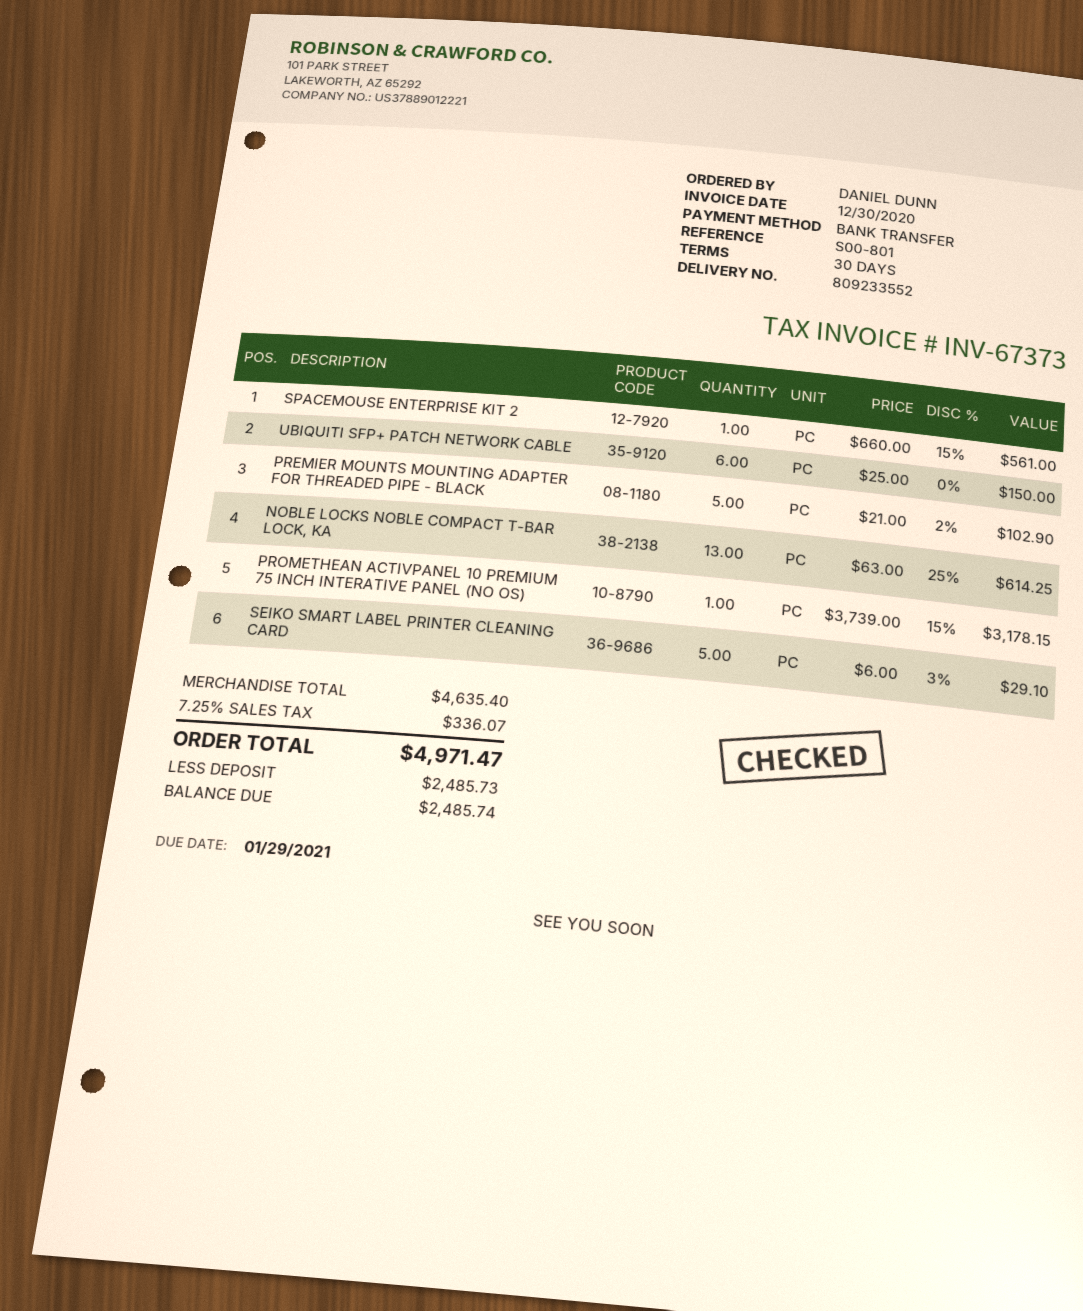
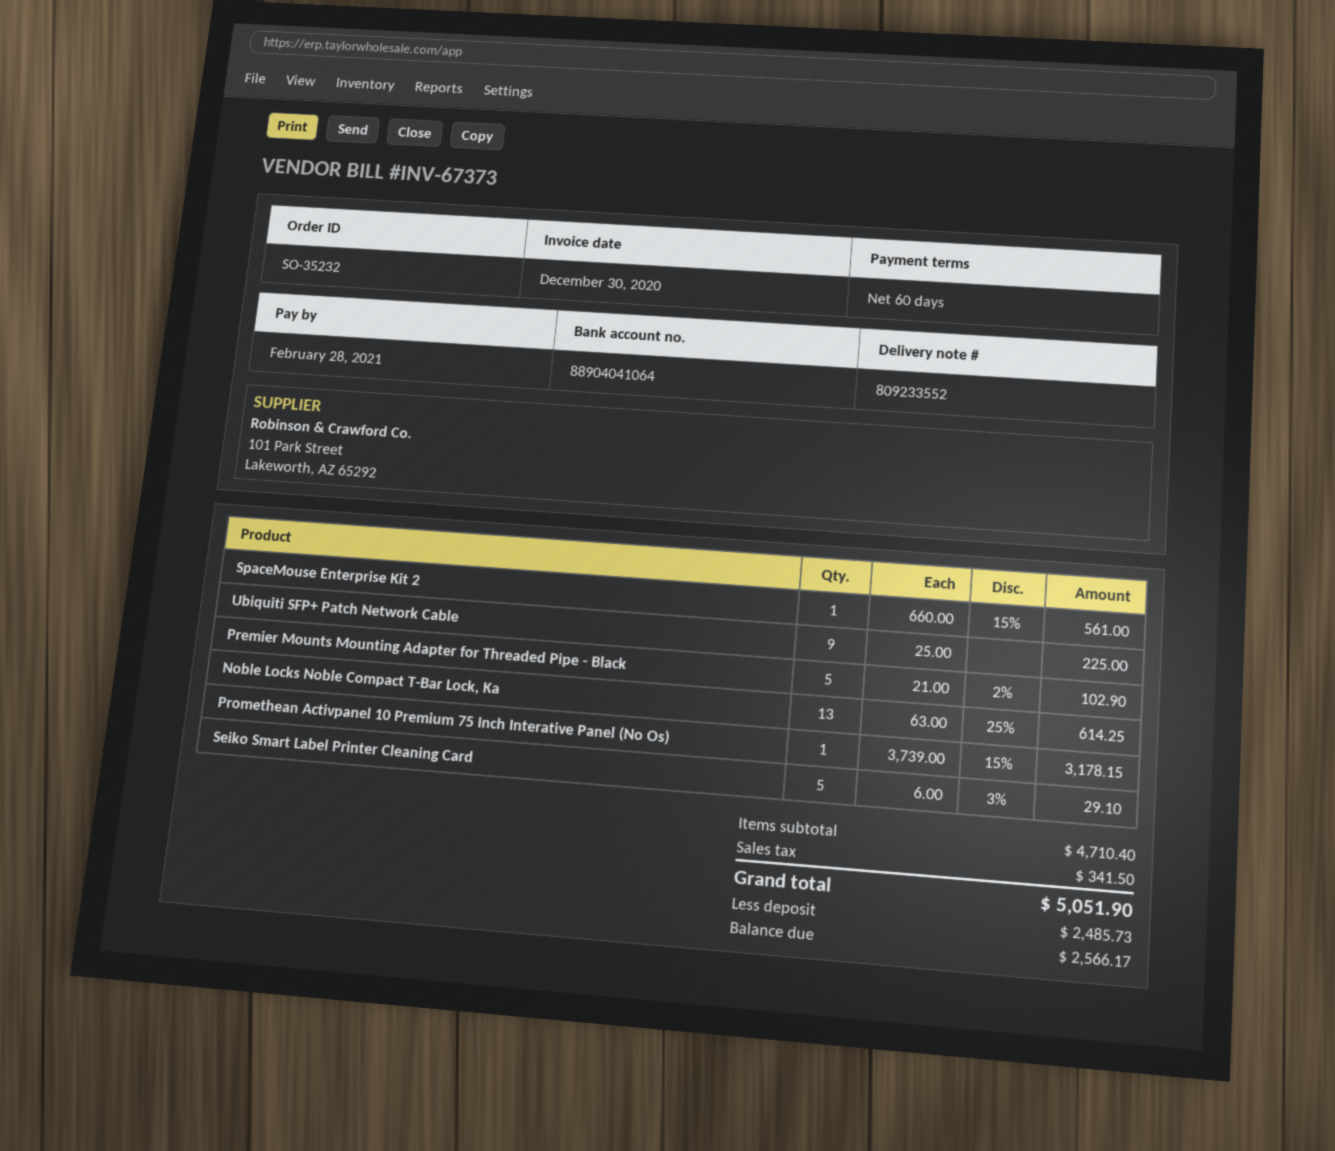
payment terms: 30 days -> 60 days
due date: 2021-01-29 -> 2021-02-28
UBIQUITI SFP+ PATCH NETWORK CABLE: 6 x 25.00 = 150.00 -> 9 x 25.00 = 225.00
subtotal: 4635.40 -> 4710.40
tax: 336.07 -> 341.50
total: 4971.47 -> 5051.90
balance: 2485.74 -> 2566.17

